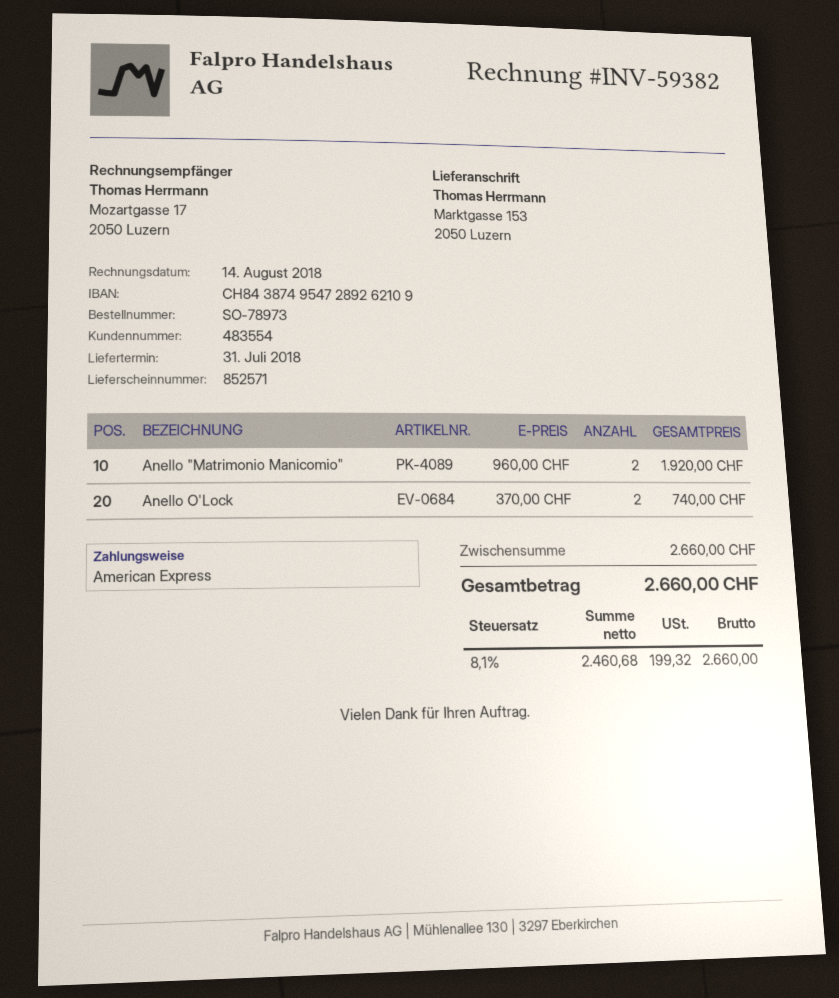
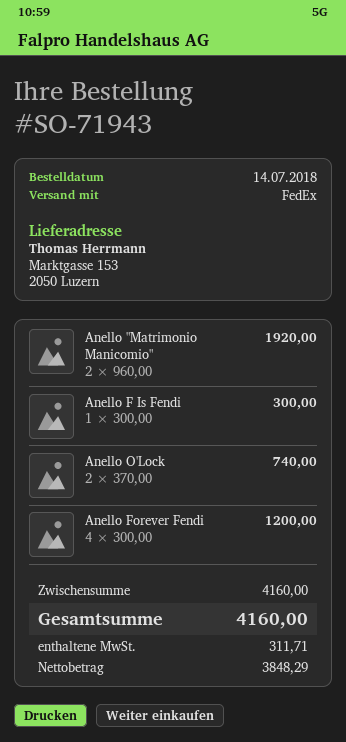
order number: SO-78973 -> SO-71943
Anello F Is Fendi: none -> 1 x 300.00 = 300.00
Anello Forever Fendi: none -> 4 x 300.00 = 1200.00
subtotal: 2660.00 -> 4160.00
net: 2460.68 -> 3848.29
tax: 199.32 -> 311.71
total: 2660.00 -> 4160.00

